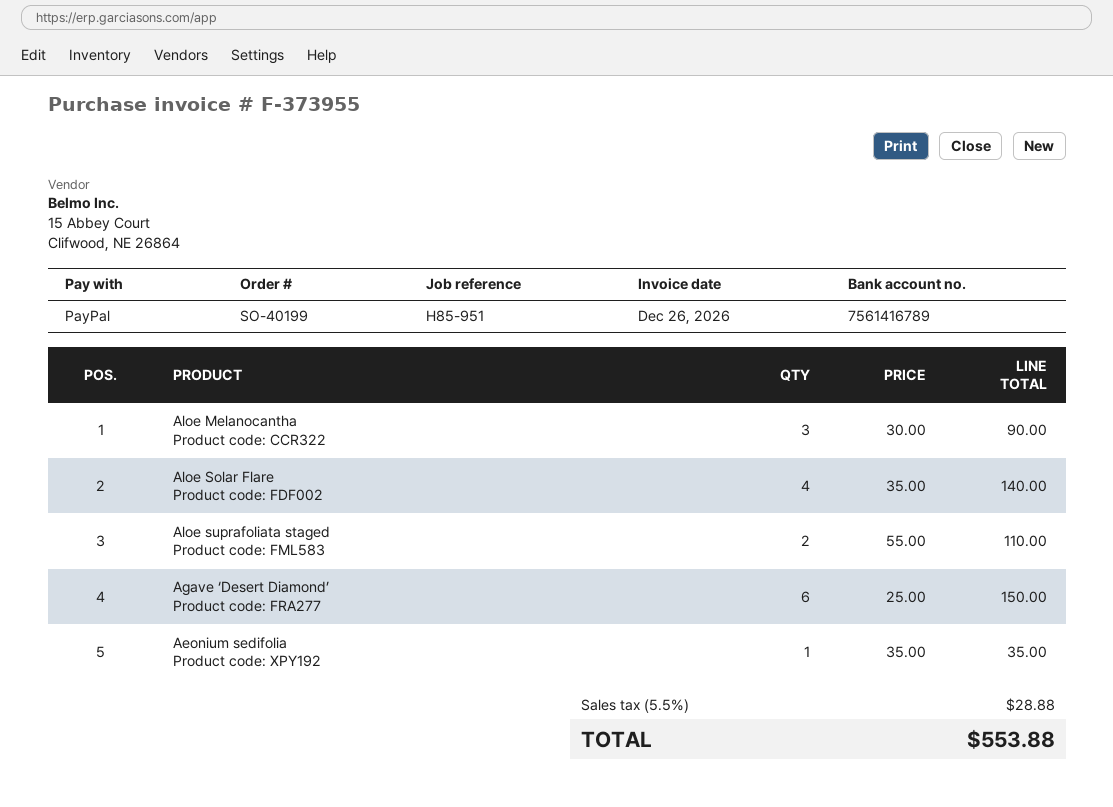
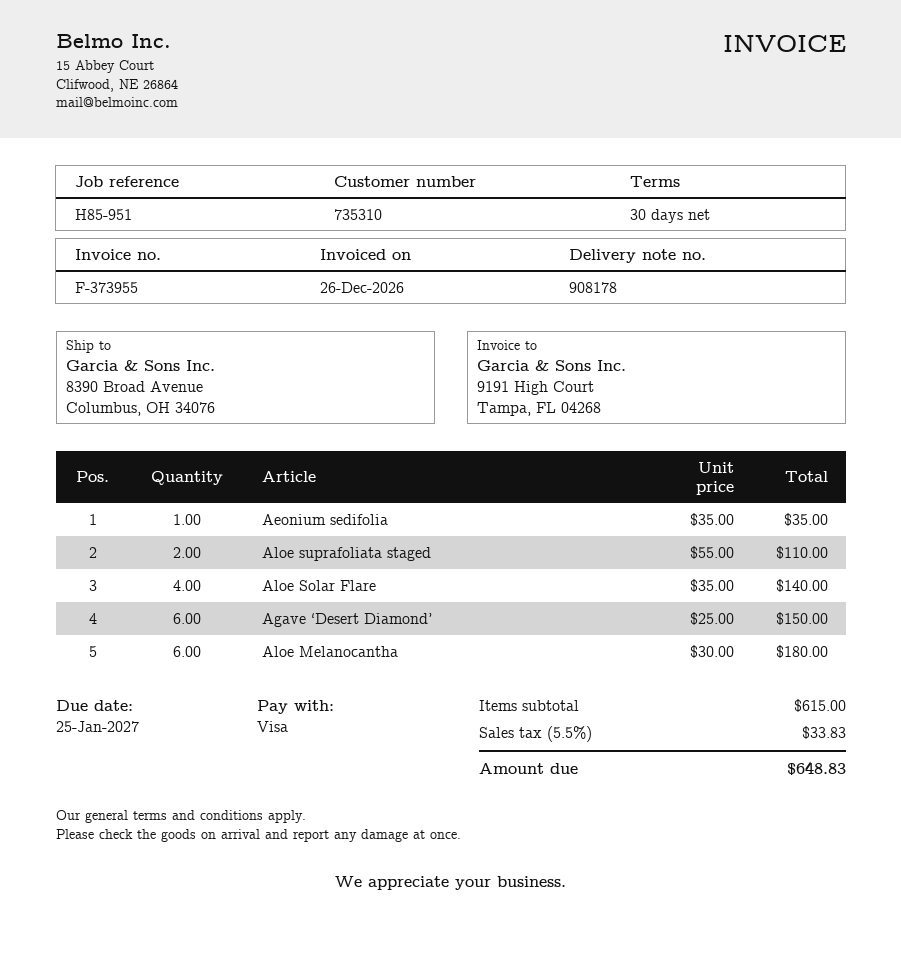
payment method: PayPal -> Visa
Aloe Melanocantha: 3 x 30.00 = 90.00 -> 6 x 30.00 = 180.00
tax: 5.5% = 28.88 -> 5.5% = 33.83
total: 553.88 -> 648.83

